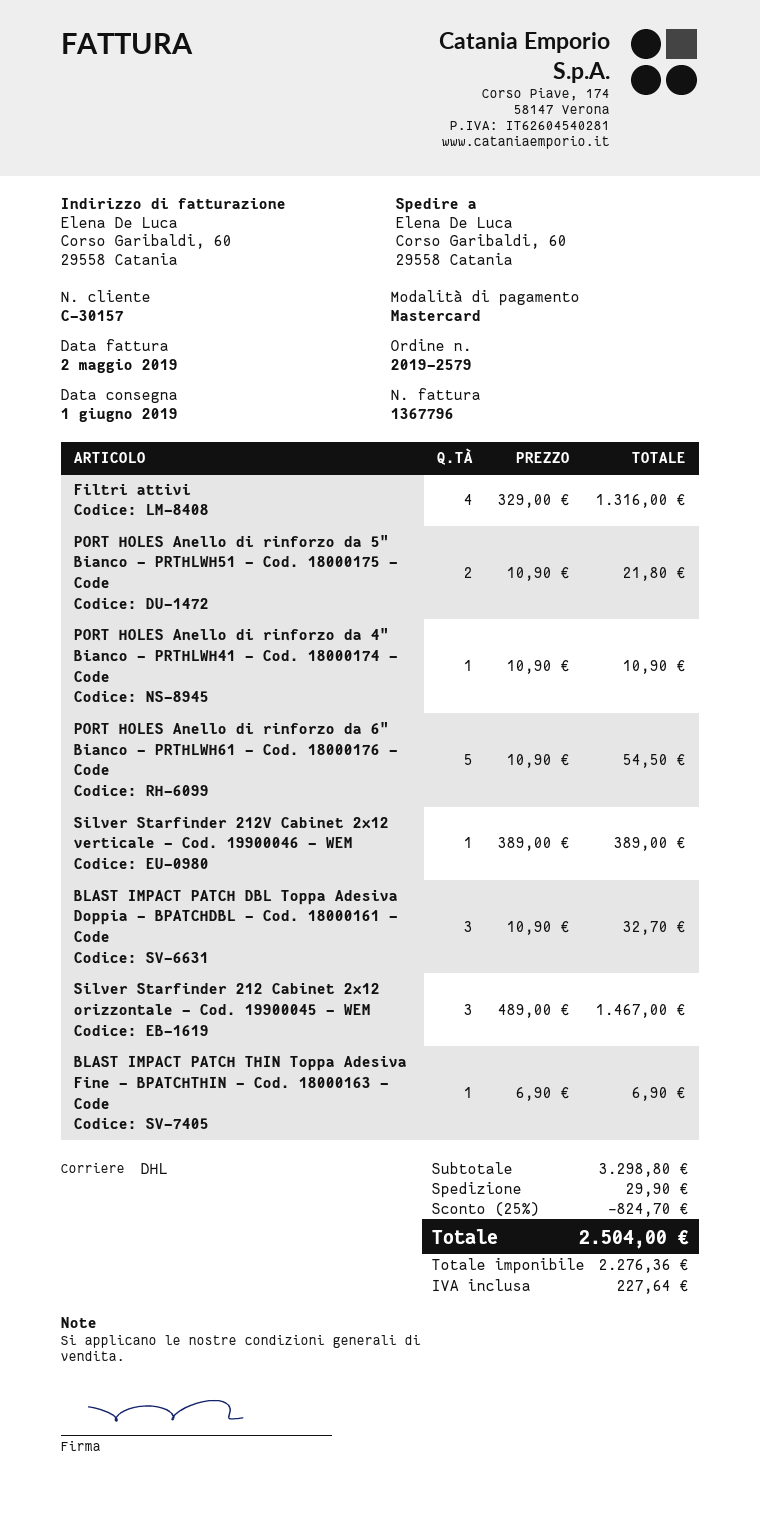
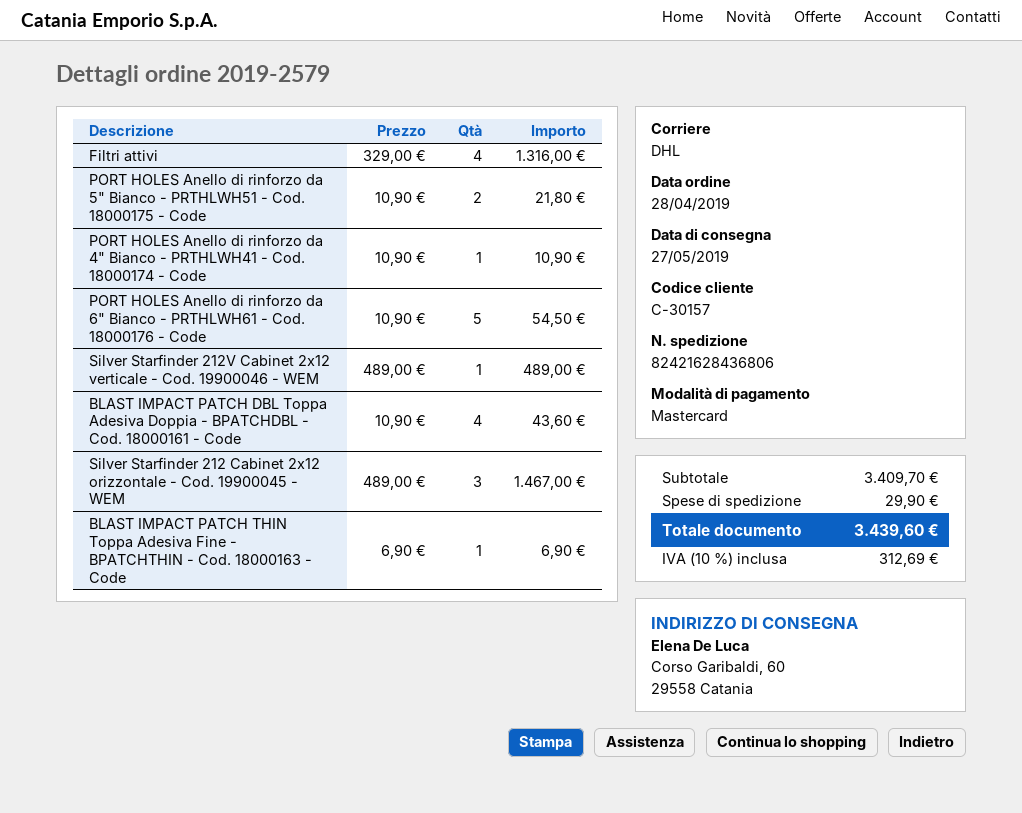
delivery date: 2019-06-01 -> 2019-05-27
Silver Starfinder 212V Cabinet 2x12 verticale - Cod. 19900046 - WEM: 1 x 389.00 = 389.00 -> 1 x 489.00 = 489.00
BLAST IMPACT PATCH DBL Toppa Adesiva Doppia - BPATCHDBL - Cod. 18000161 - Code: 3 x 10.90 = 32.70 -> 4 x 10.90 = 43.60
subtotal: 3298.80 -> 3409.70
discount: 25% = 824.70 -> none
tax: 227.64 -> 312.69
total: 2504.00 -> 3439.60

